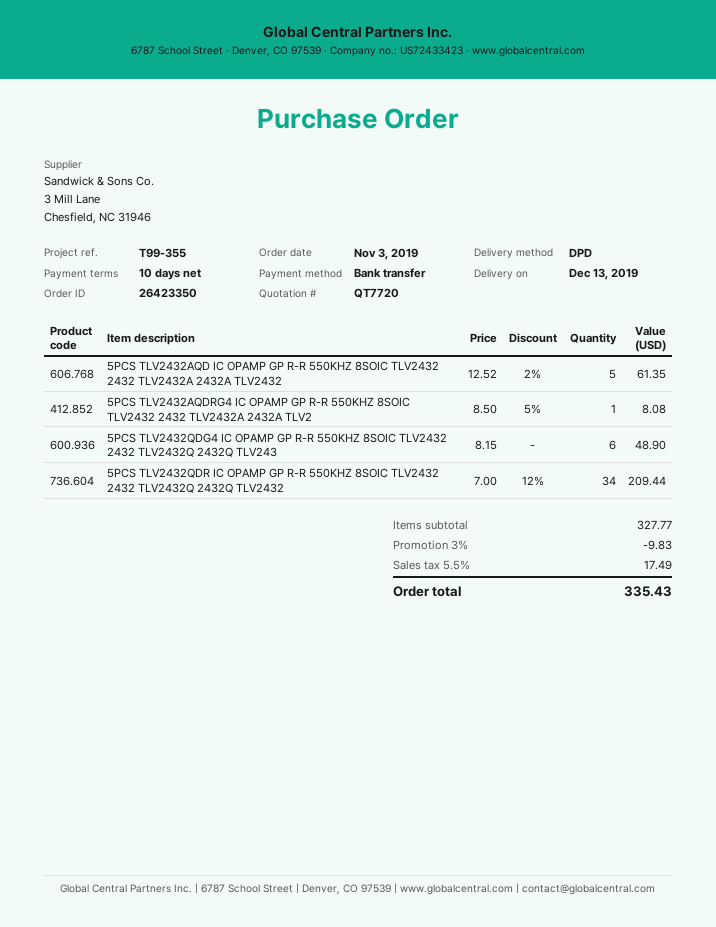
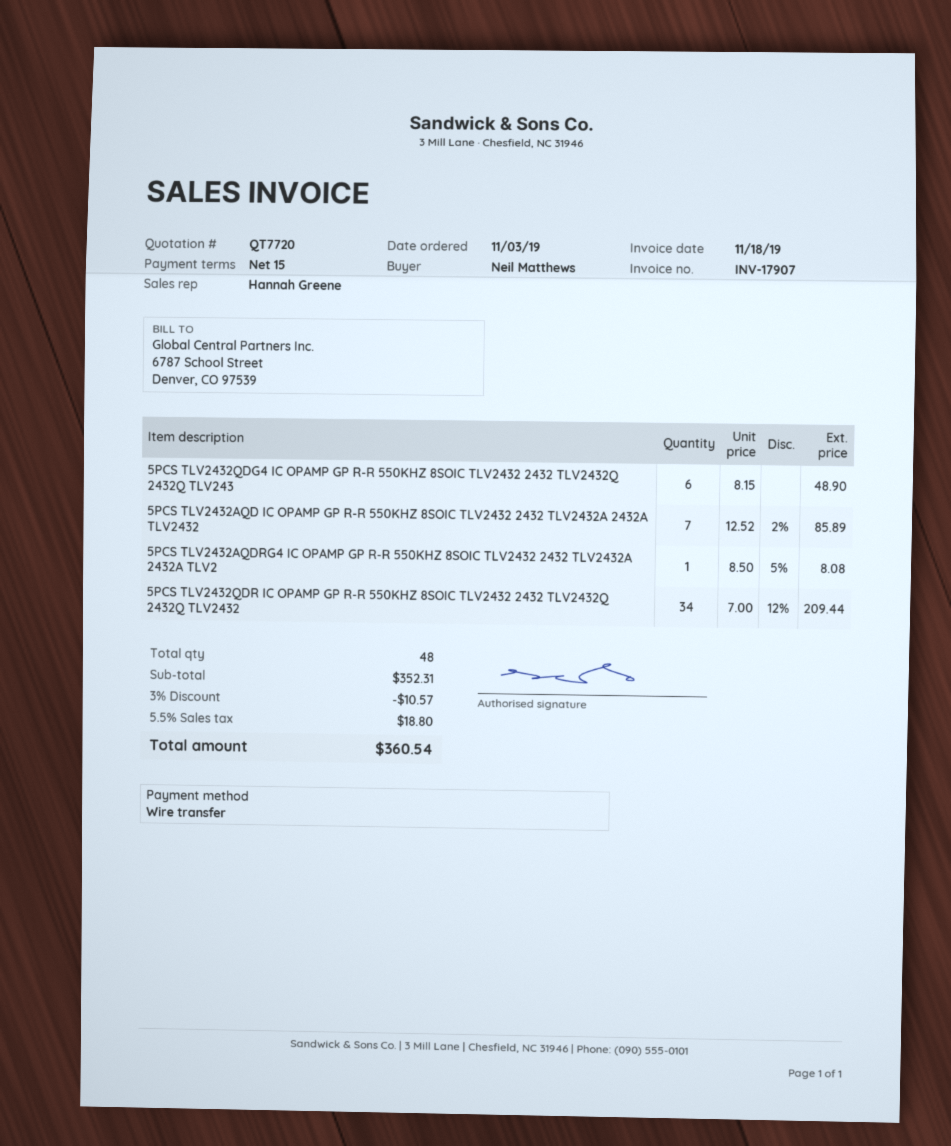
payment terms: 10 days -> 15 days
5PCS TLV2432AQD IC OPAMP GP R-R 550KHZ 8SOIC TLV2432 2432 TLV2432A 2432A TLV2432: 5 x 12.52 - 2% = 61.35 -> 7 x 12.52 - 2% = 85.89
subtotal: 327.77 -> 352.31
discount: 3% = 9.83 -> 3% = 10.57
tax: 5.5% = 17.49 -> 5.5% = 18.80
total: 335.43 -> 360.54

